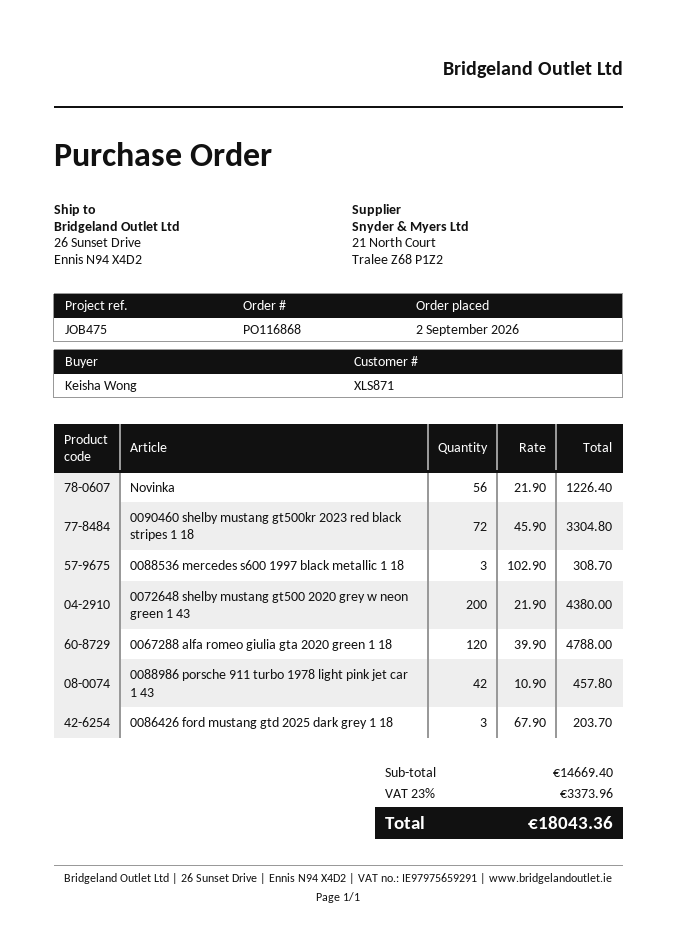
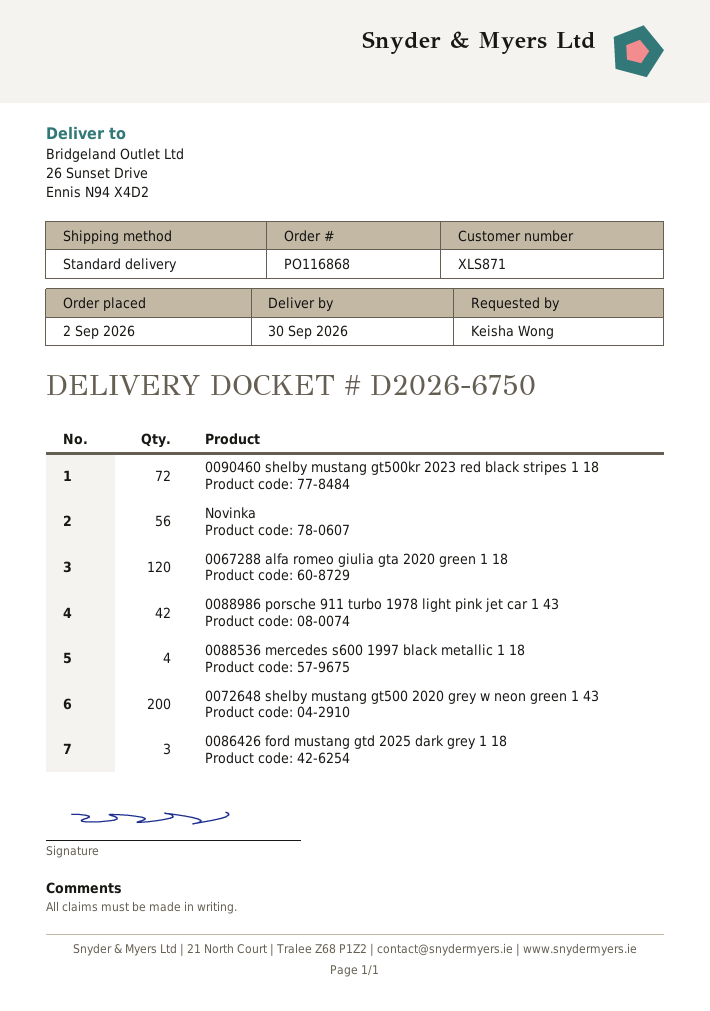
0088536 mercedes s600 1997 black metallic 1 18: 3 -> 4

